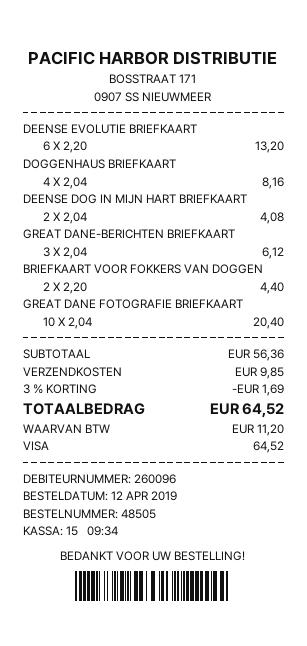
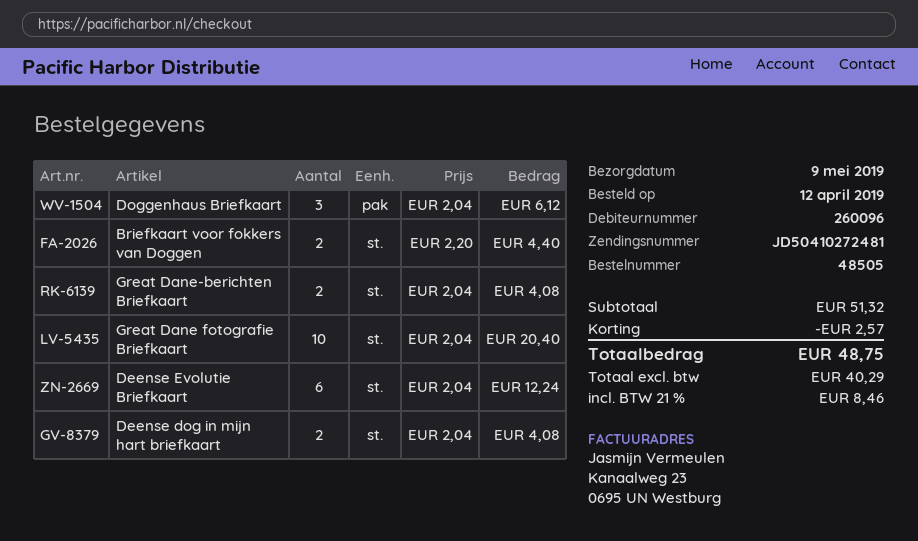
DEENSE EVOLUTIE BRIEFKAART: 6 x 2.20 = 13.20 -> 6 x 2.04 = 12.24
DOGGENHAUS BRIEFKAART: 4 x 2.04 = 8.16 -> 3 x 2.04 = 6.12
GREAT DANE-BERICHTEN BRIEFKAART: 3 x 2.04 = 6.12 -> 2 x 2.04 = 4.08
subtotal: 56.36 -> 51.32
discount: 1.69 -> 2.57
shipping: 9.85 -> none
tax: 11.20 -> 8.46
total: 64.52 -> 48.75

